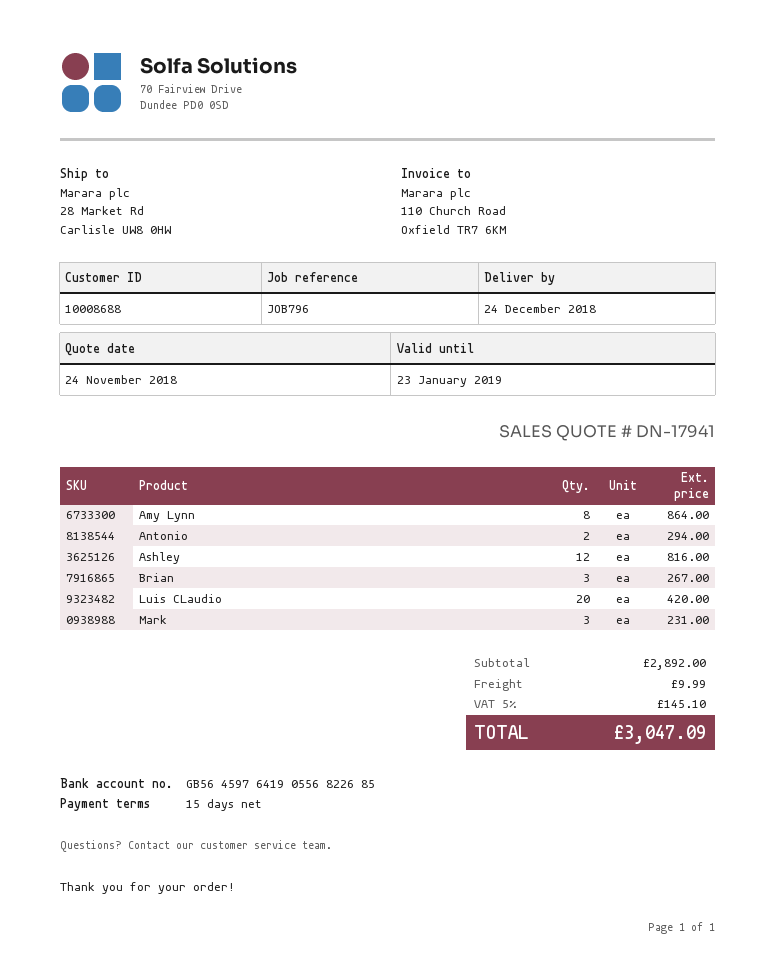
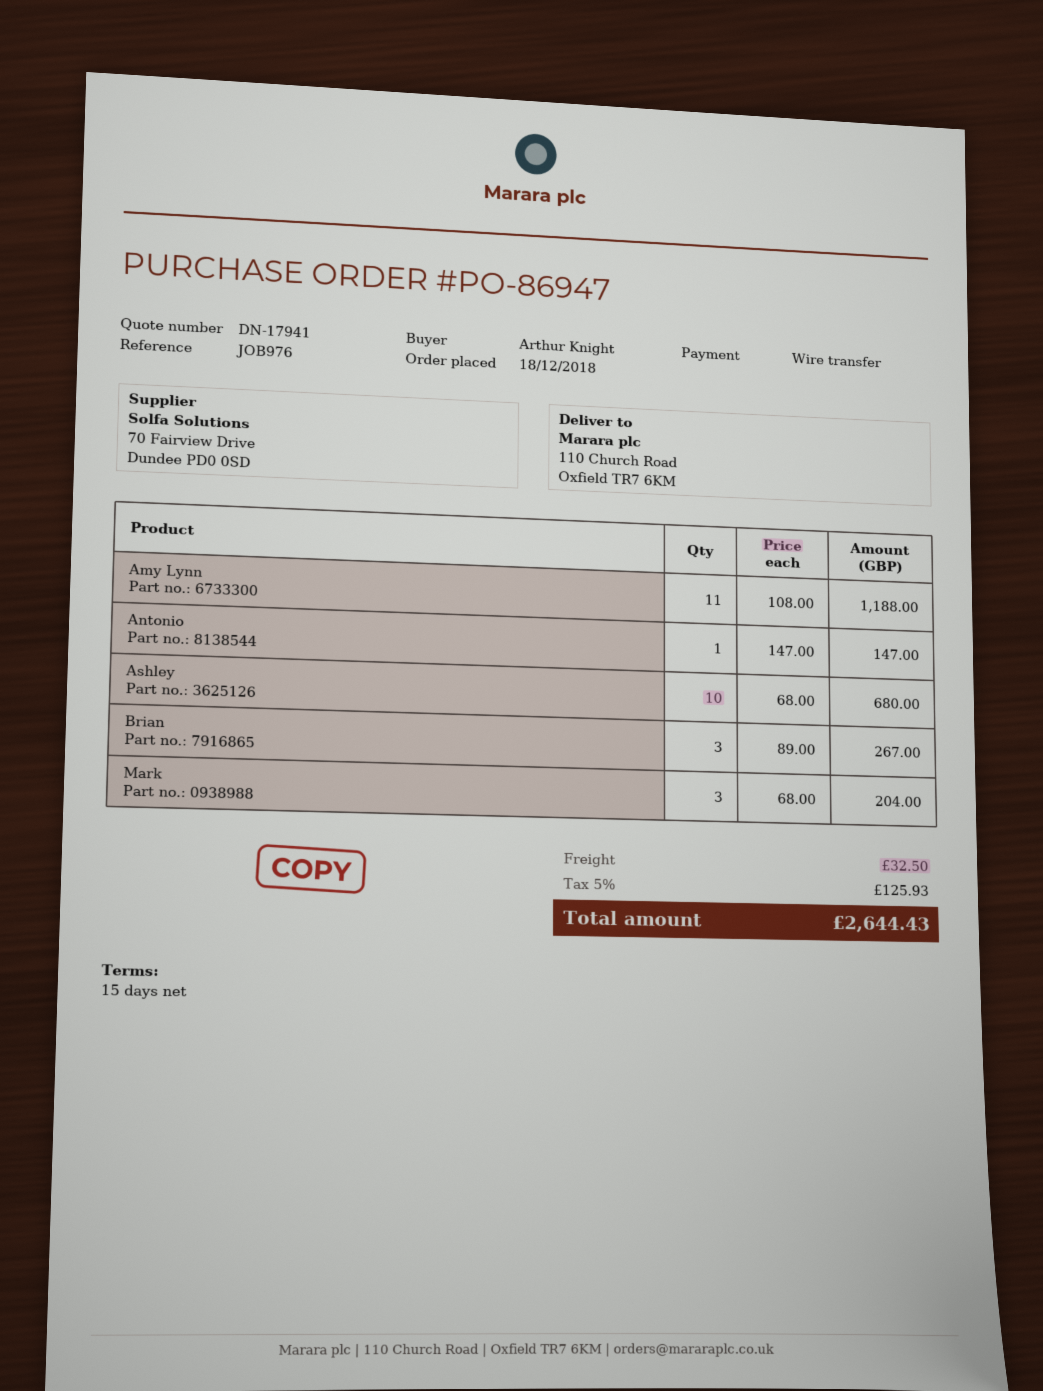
reference: JOB796 -> JOB976
ship to: 28 Market Rd, Carlisle UW8 0HW -> 110 Church Road, Oxfield TR7 6KM
Amy Lynn: 8 for 864.00 -> 11 for 1188.00
Antonio: 2 for 294.00 -> 1 for 147.00
Ashley: 12 for 816.00 -> 10 for 680.00
Luis CLaudio: 20 for 420.00 -> none
Mark: 3 for 231.00 -> 3 for 204.00
shipping: 9.99 -> 32.50
tax: 5% = 145.10 -> 5% = 125.93
total: 3047.09 -> 2644.43

